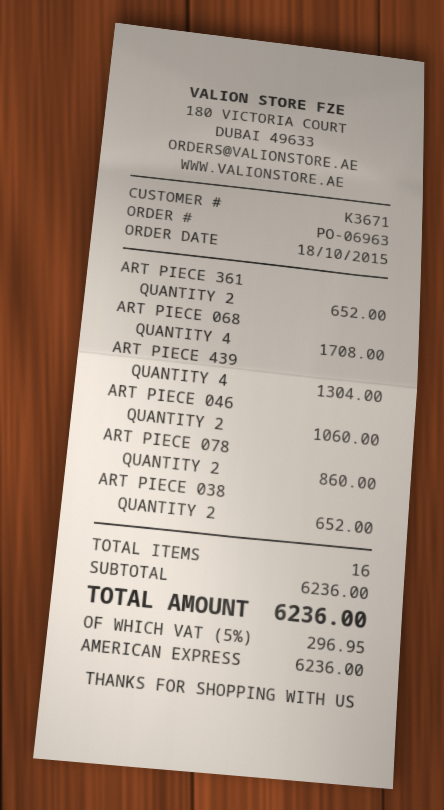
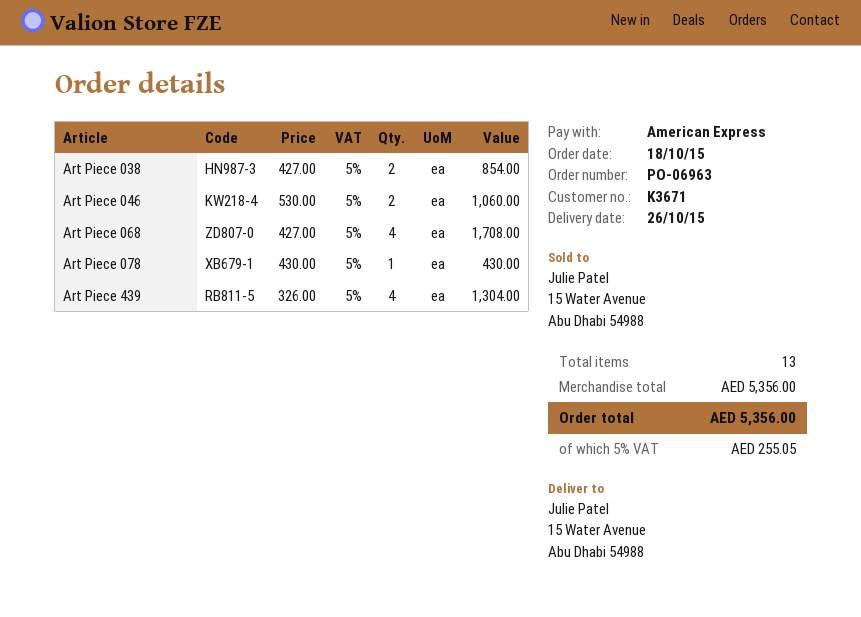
ART PIECE 361: 2 for 652.00 -> none
ART PIECE 078: 2 for 860.00 -> 1 for 430.00
ART PIECE 038: 2 for 652.00 -> 2 for 854.00
total quantity: 16 -> 13
subtotal: 6236.00 -> 5356.00
tax: 5% = 296.95 -> 5% = 255.05
total: 6236.00 -> 5356.00

